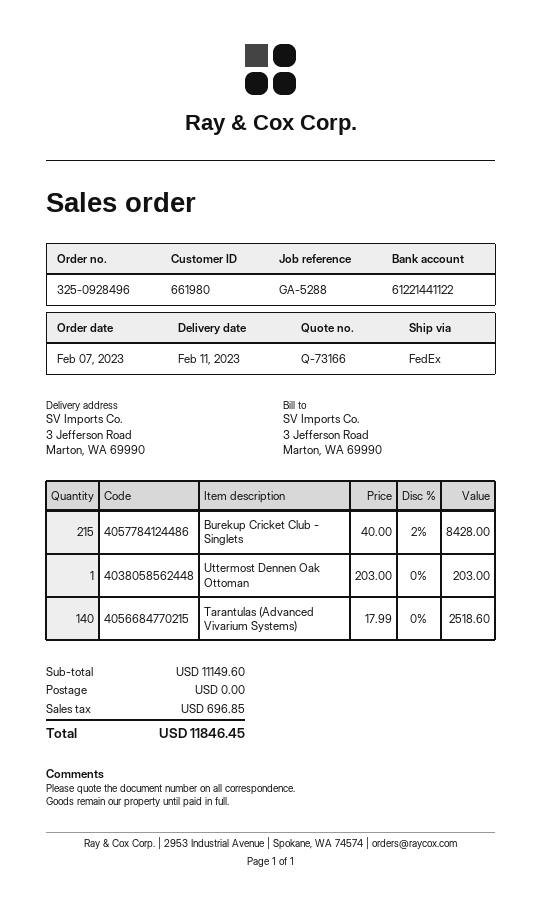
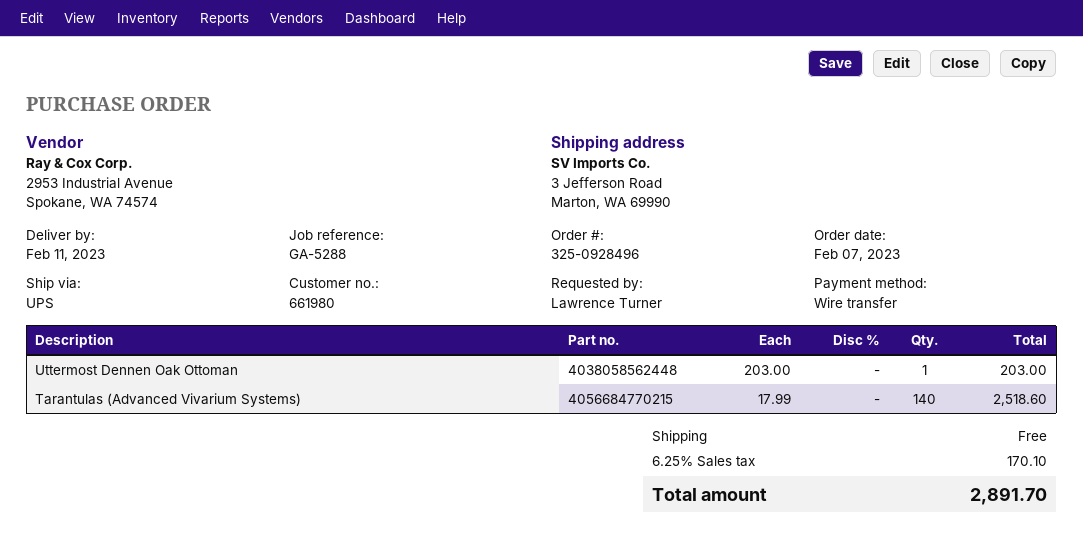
shipping method: FedEx -> UPS
Burekup Cricket Club - Singlets: 215 x 40.00 - 2% = 8428.00 -> none
tax: 696.85 -> 170.10
total: 11846.45 -> 2891.70

